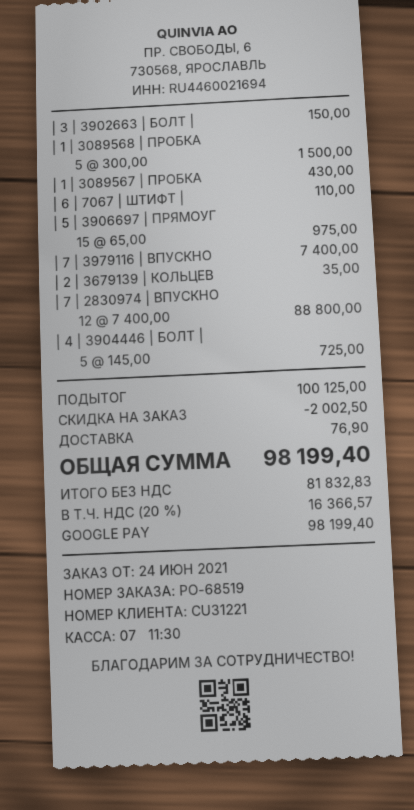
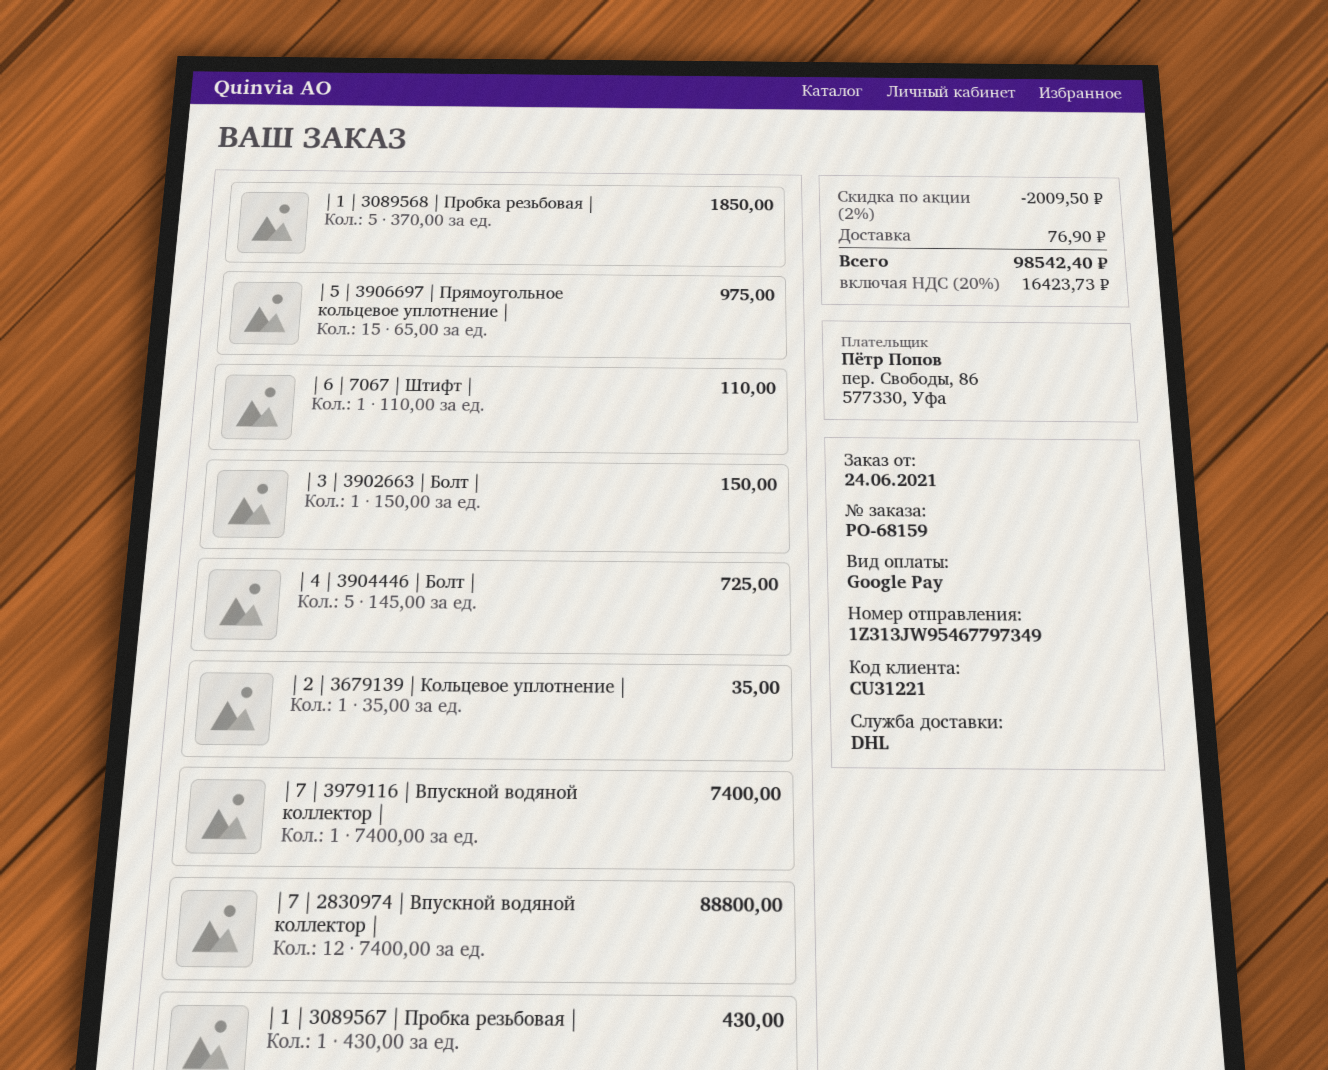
order number: PO-68519 -> PO-68159
| 1 | 3089568 | ПРОБКА: 5 x 300.00 = 1500.00 -> 5 x 370.00 = 1850.00
discount: 2002.50 -> 2009.50
tax: 20% = 16366.57 -> 20% = 16423.73
total: 98199.40 -> 98542.40

